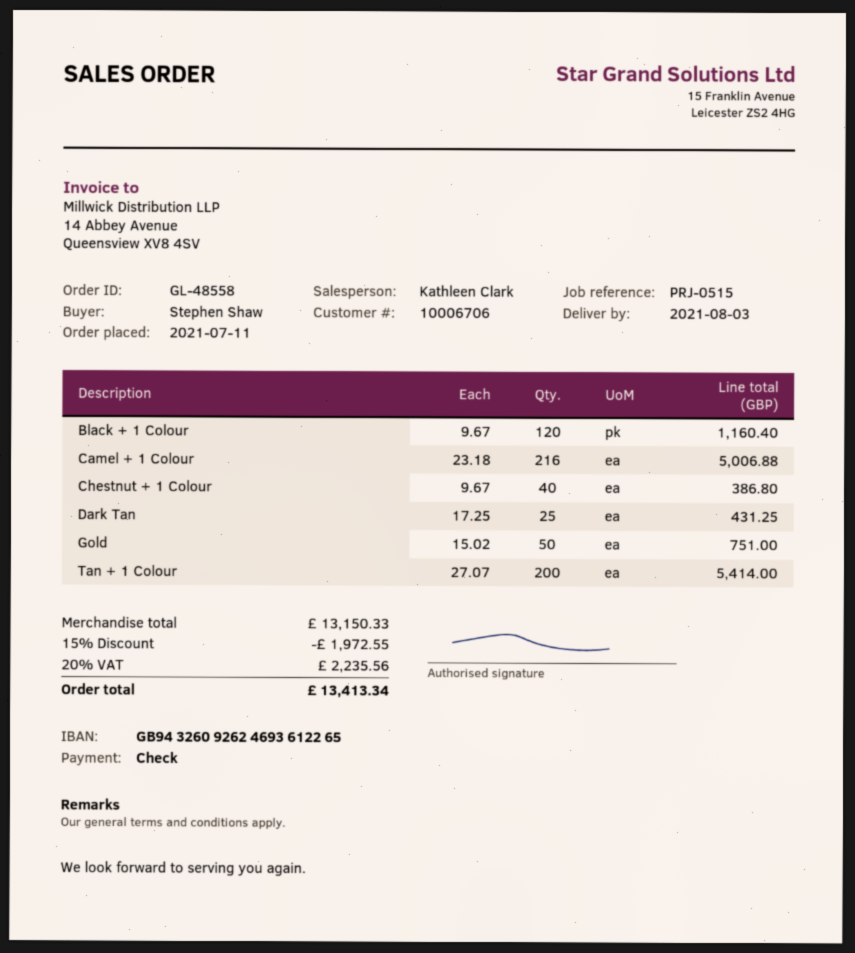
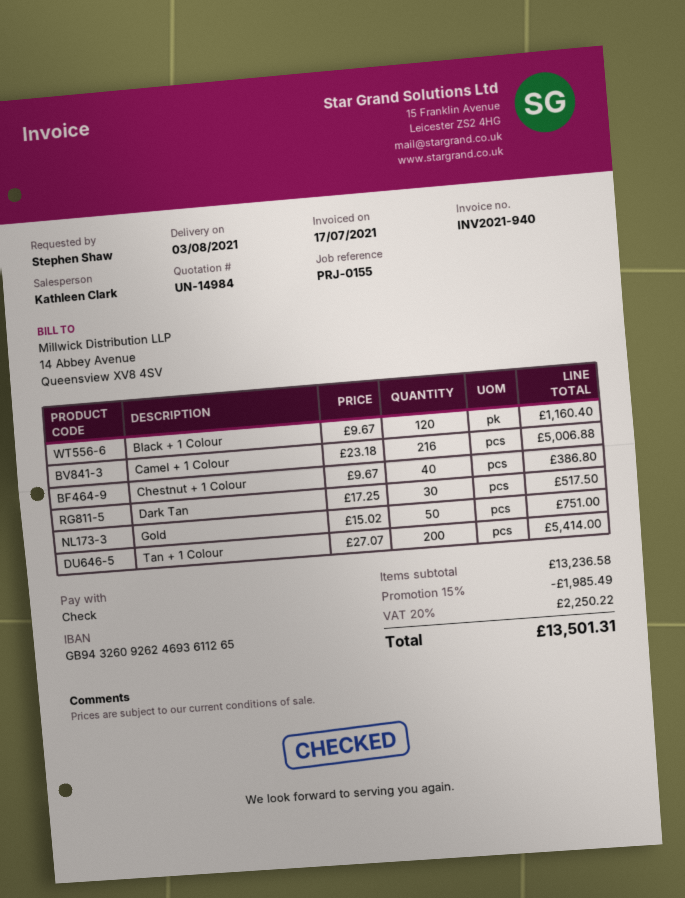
reference: PRJ-0515 -> PRJ-0155
bank account: GB94326092624693612265 -> GB94326092624693611265
Dark Tan: 25 x 17.25 = 431.25 -> 30 x 17.25 = 517.50
subtotal: 13150.33 -> 13236.58
discount: 15% = 1972.55 -> 15% = 1985.49
tax: 20% = 2235.56 -> 20% = 2250.22
total: 13413.34 -> 13501.31

